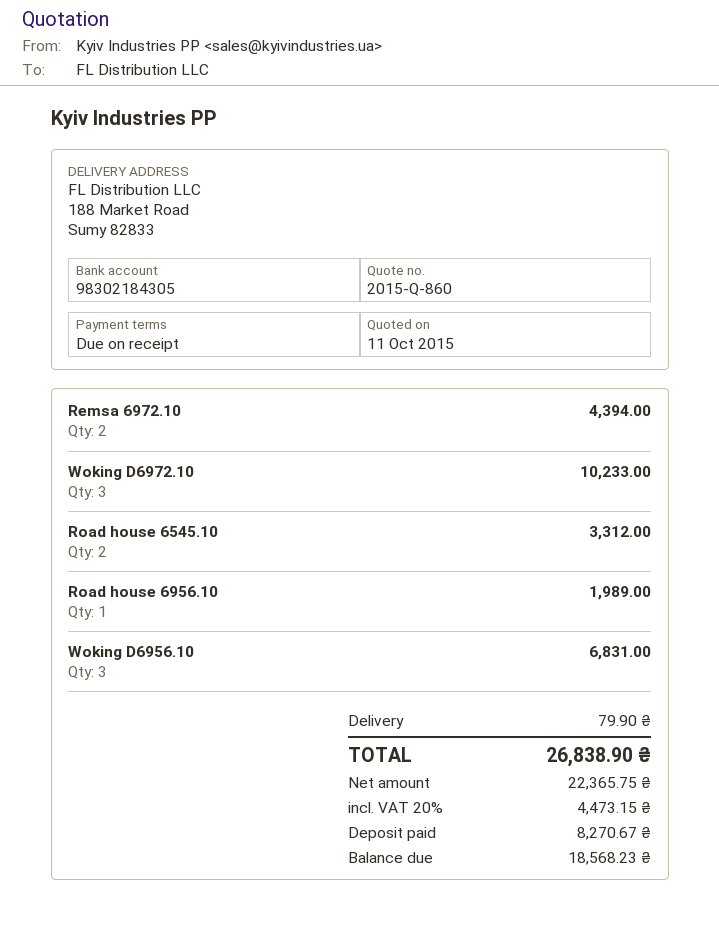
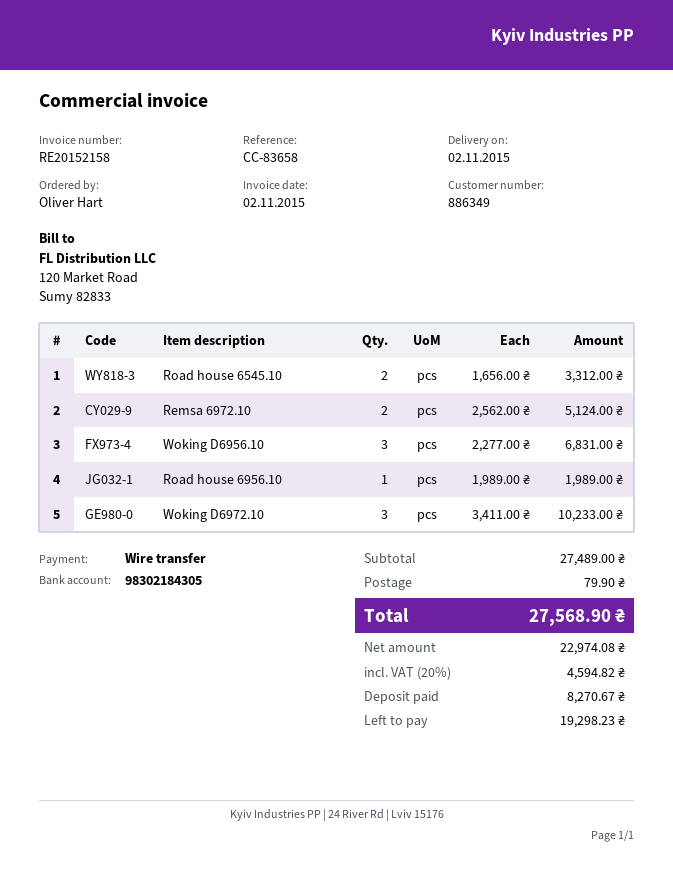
Remsa 6972.10: 2 for 4394.00 -> 2 for 5124.00
net: 22365.75 -> 22974.08
tax: 20% = 4473.15 -> 20% = 4594.82
total: 26838.90 -> 27568.90
balance: 18568.23 -> 19298.23

